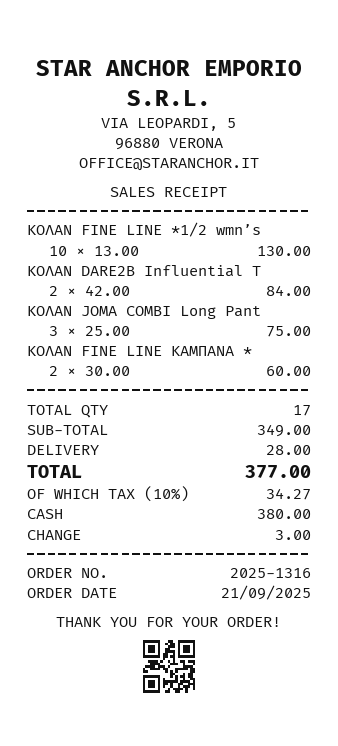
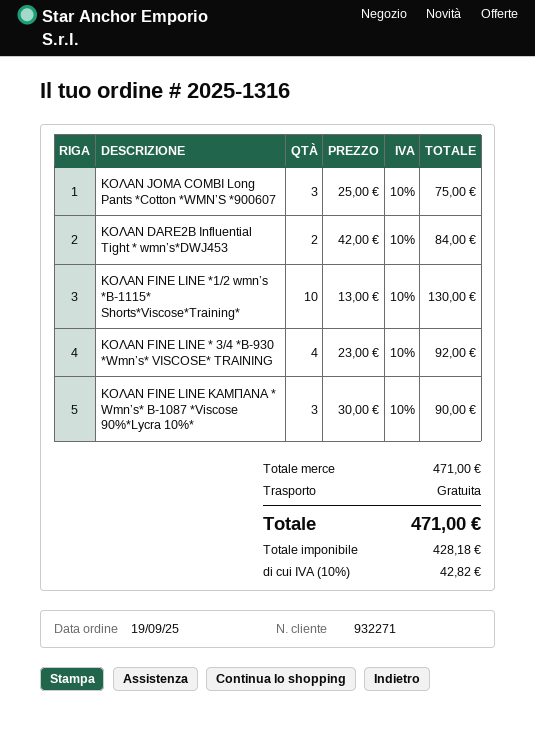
order date: 2025-09-21 -> 2025-09-19
ΚΟΛΑΝ FINE LINE ΚΑΜΠΑΝΑ *: 2 x 30.00 = 60.00 -> 3 x 30.00 = 90.00
ΚΟΛΑΝ FINE LINE * 3/4 *B-930 *Wmn’s* VISCOSE* TRAINING: none -> 4 x 23.00 = 92.00
subtotal: 349.00 -> 471.00
shipping: 28.00 -> 0.00
tax: 10% = 34.27 -> 10% = 42.82
total: 377.00 -> 471.00

